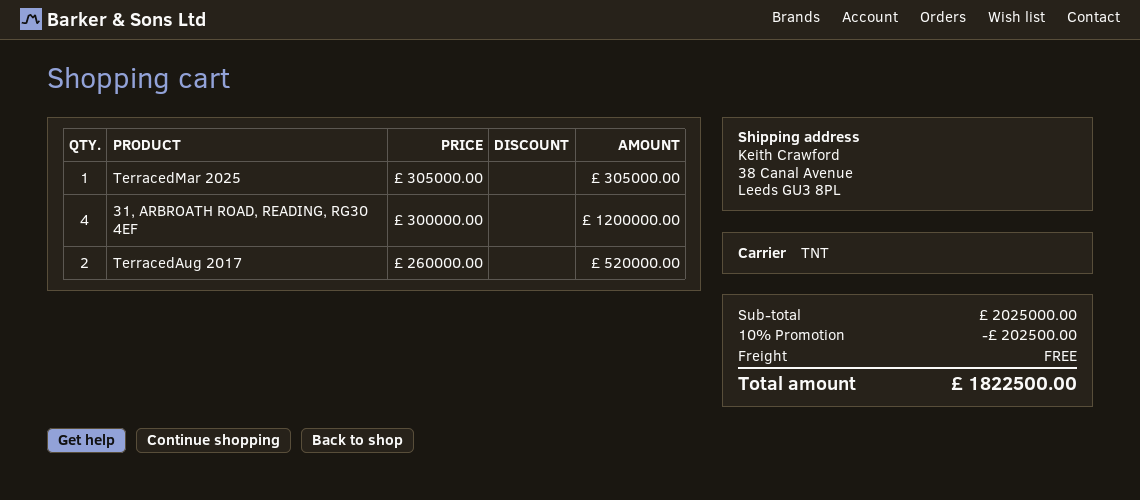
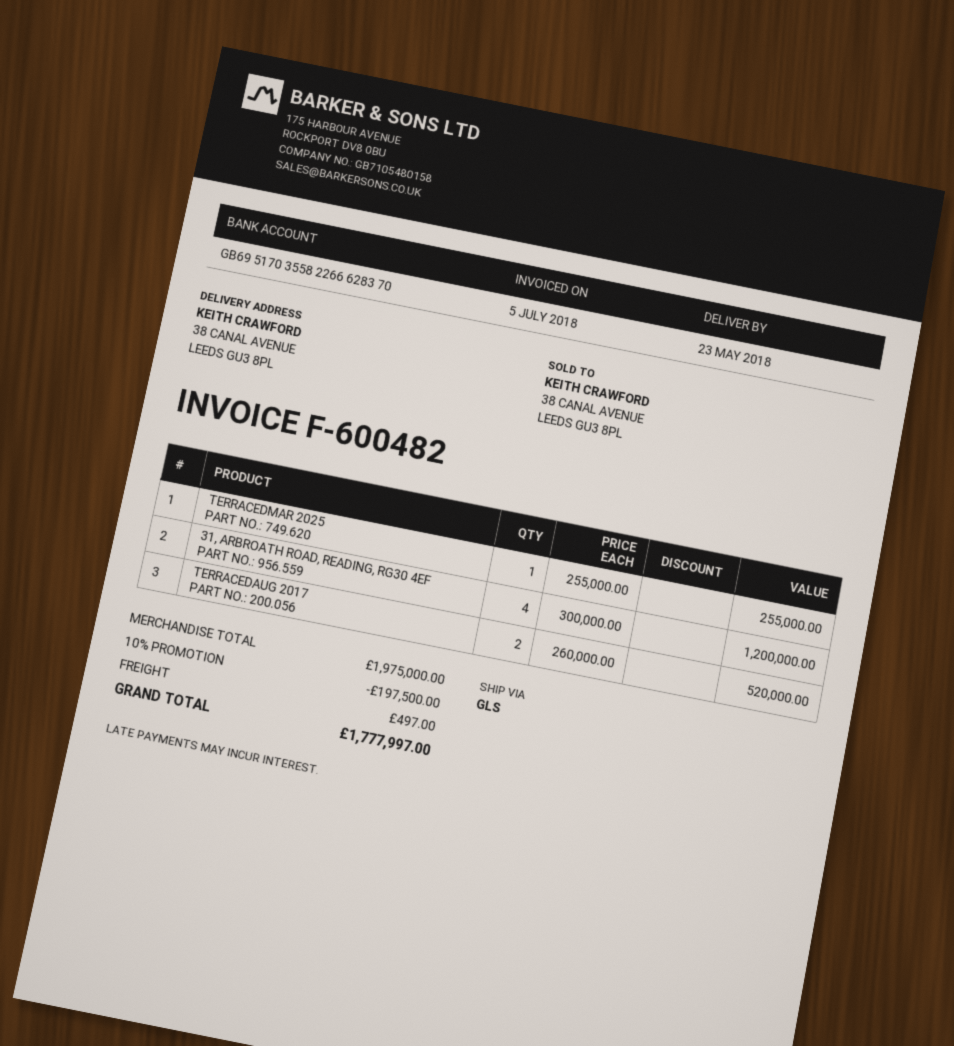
shipping method: TNT -> GLS
TerracedMar 2025: 1 x 305000.00 = 305000.00 -> 1 x 255000.00 = 255000.00
subtotal: 2025000.00 -> 1975000.00
discount: 10% = 202500.00 -> 10% = 197500.00
shipping: 0.00 -> 497.00
total: 1822500.00 -> 1777997.00

